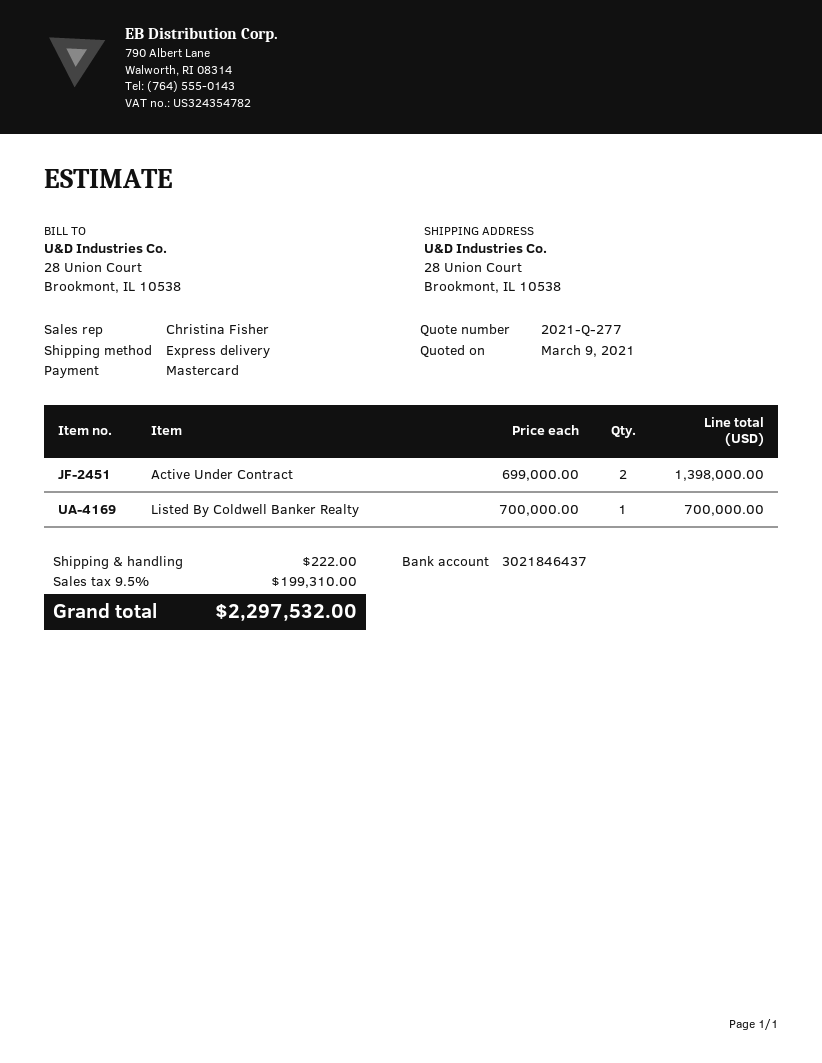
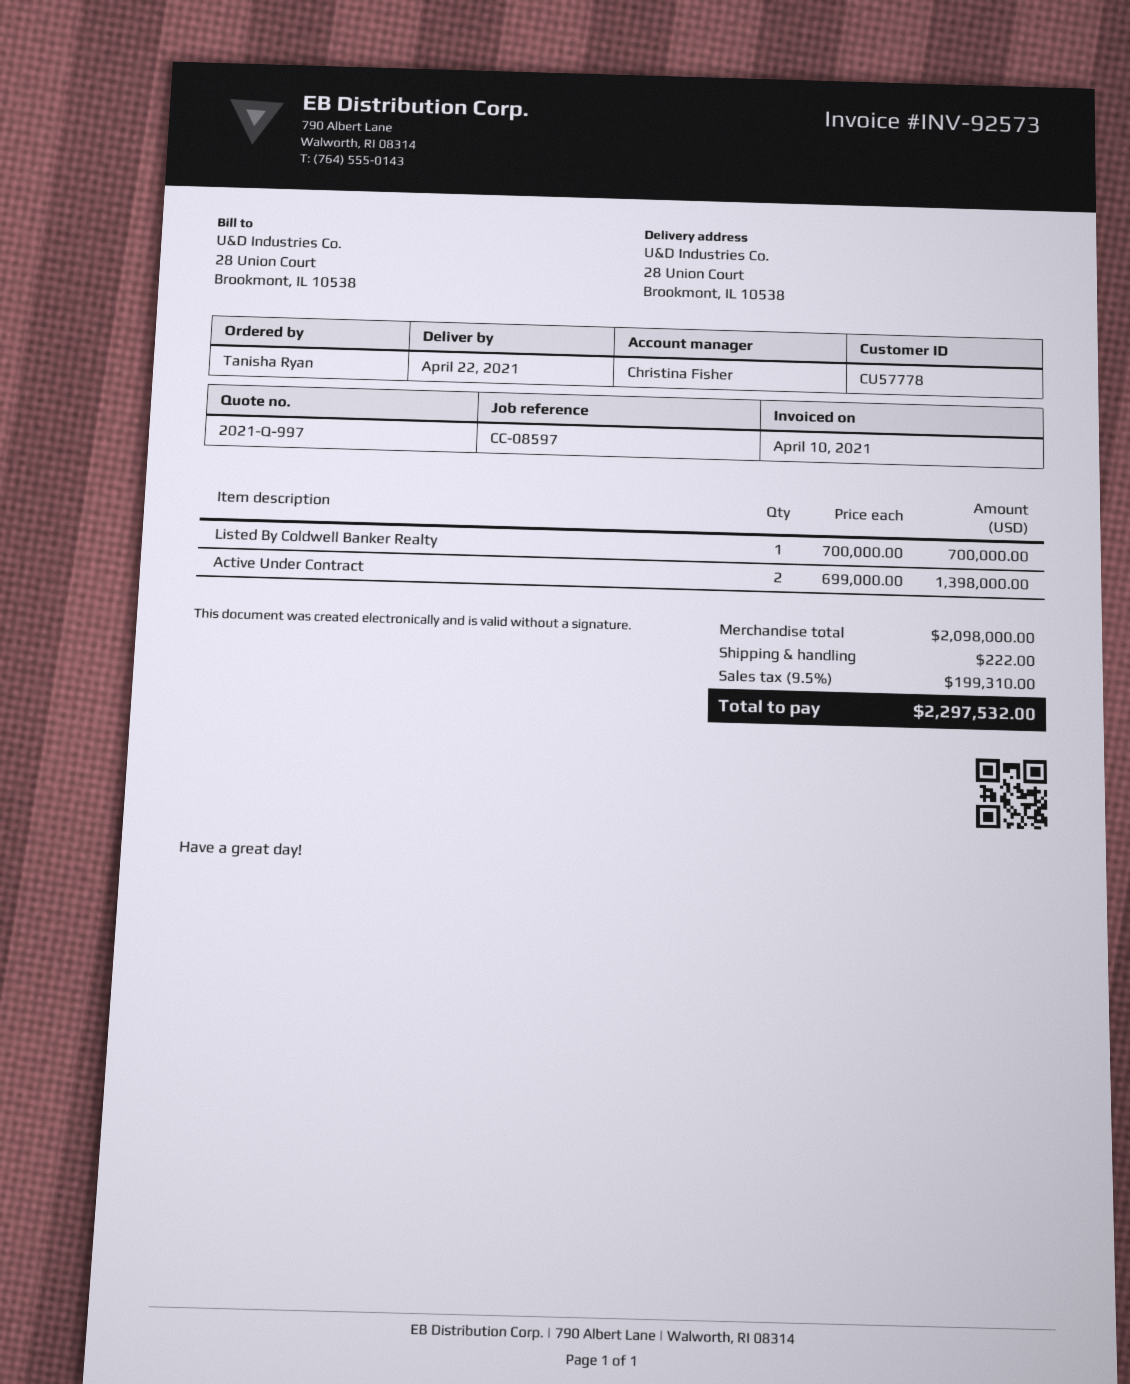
quote number: 2021-Q-277 -> 2021-Q-997

